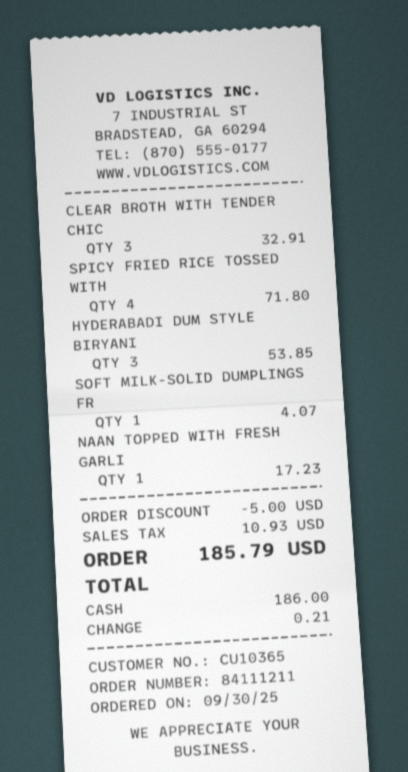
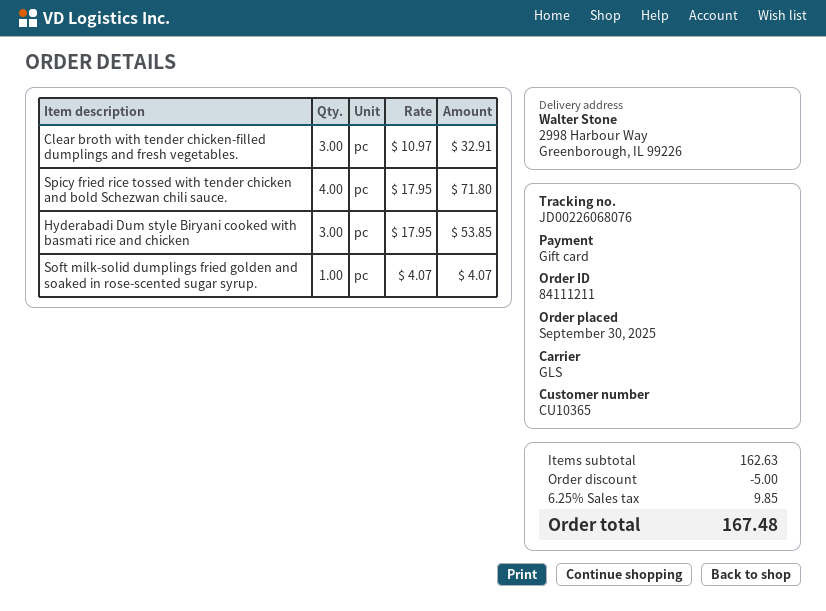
payment method: cash -> gift card
NAAN TOPPED WITH FRESH GARLI: 1 for 17.23 -> none
tax: 10.93 -> 9.85
total: 185.79 -> 167.48

